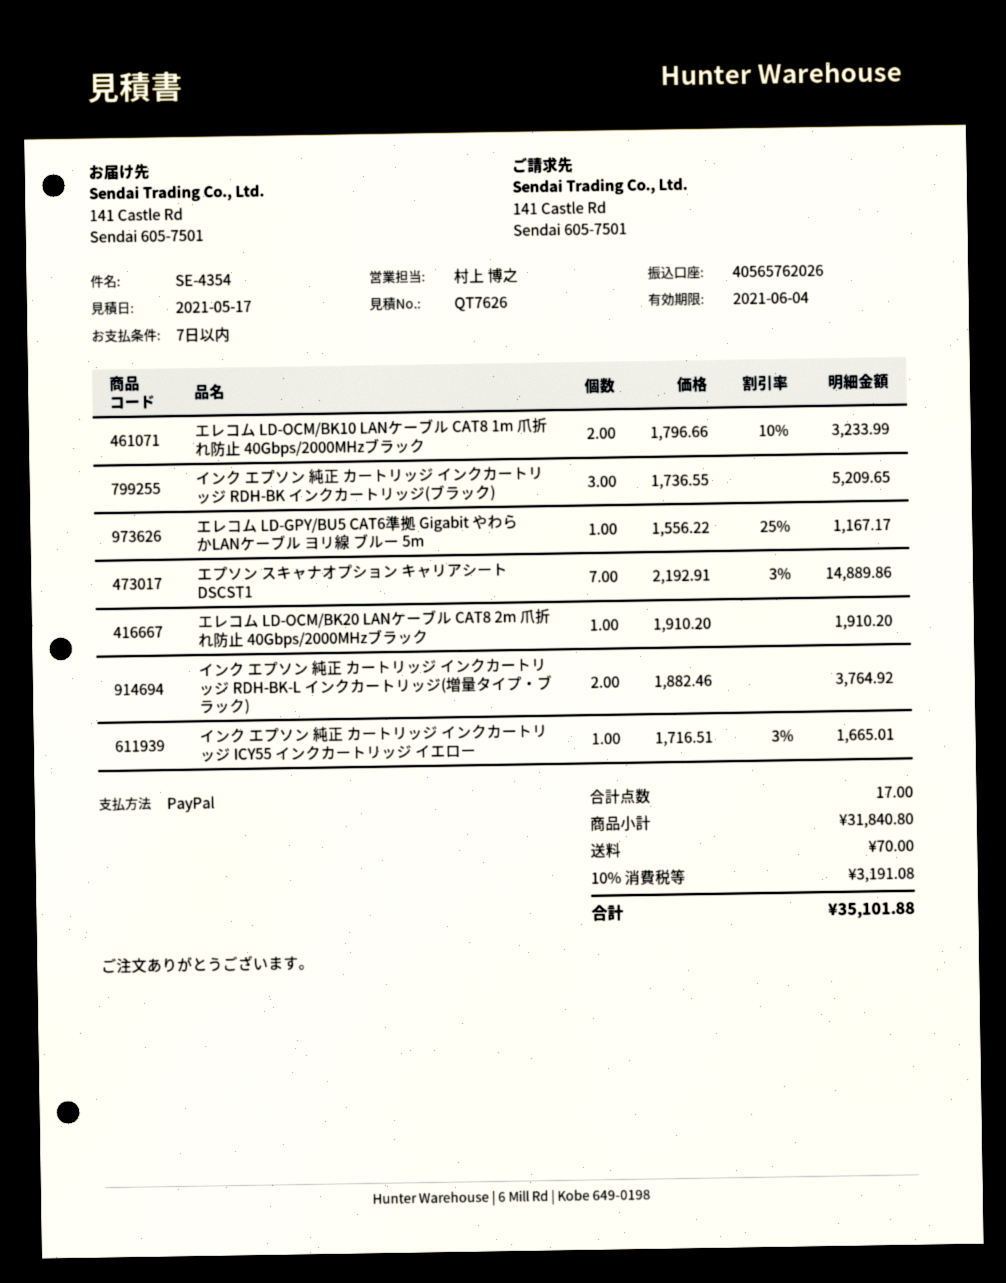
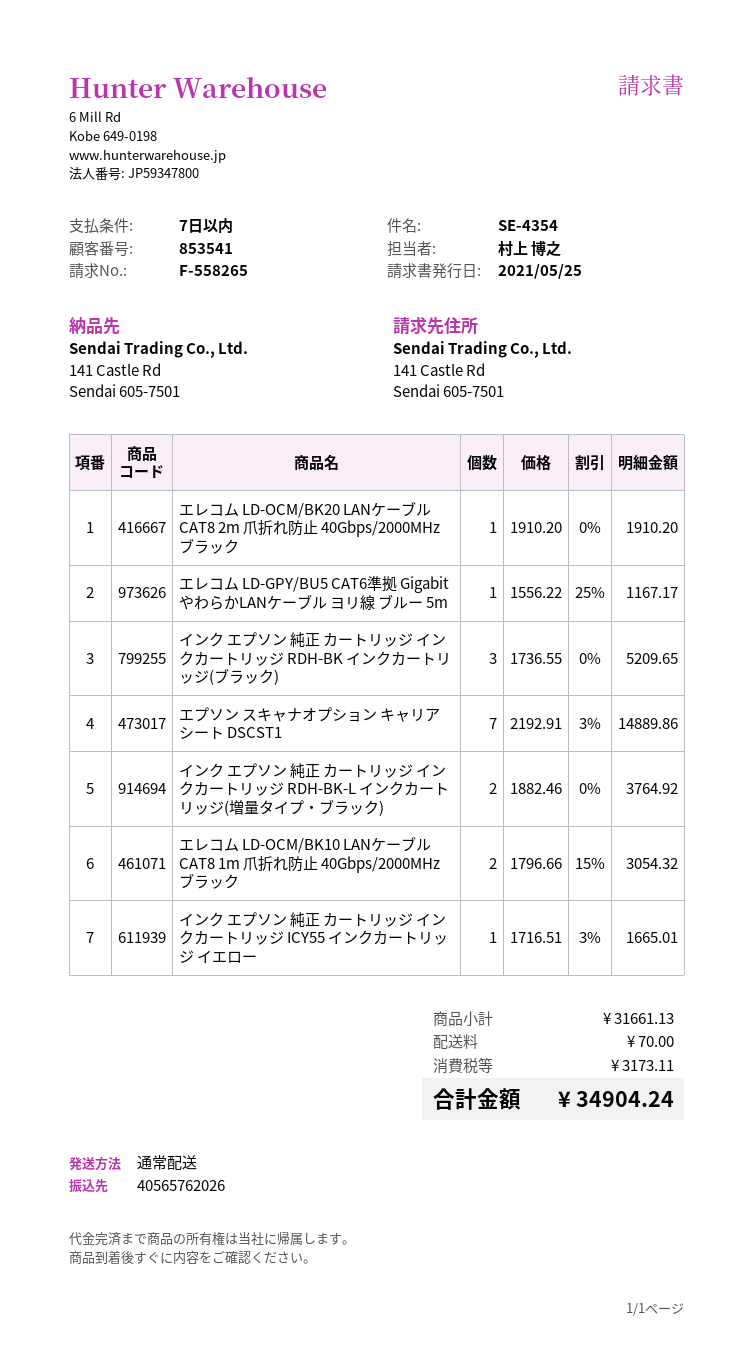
エレコム LD-OCM/BK10 LANケーブル CAT8 1m 爪折れ防止 40Gbps/2000MHzブラック: 2 x 1796.66 - 10% = 3233.99 -> 2 x 1796.66 - 15% = 3054.32
subtotal: 31840.80 -> 31661.13
tax: 3191.08 -> 3173.11
total: 35101.88 -> 34904.24

